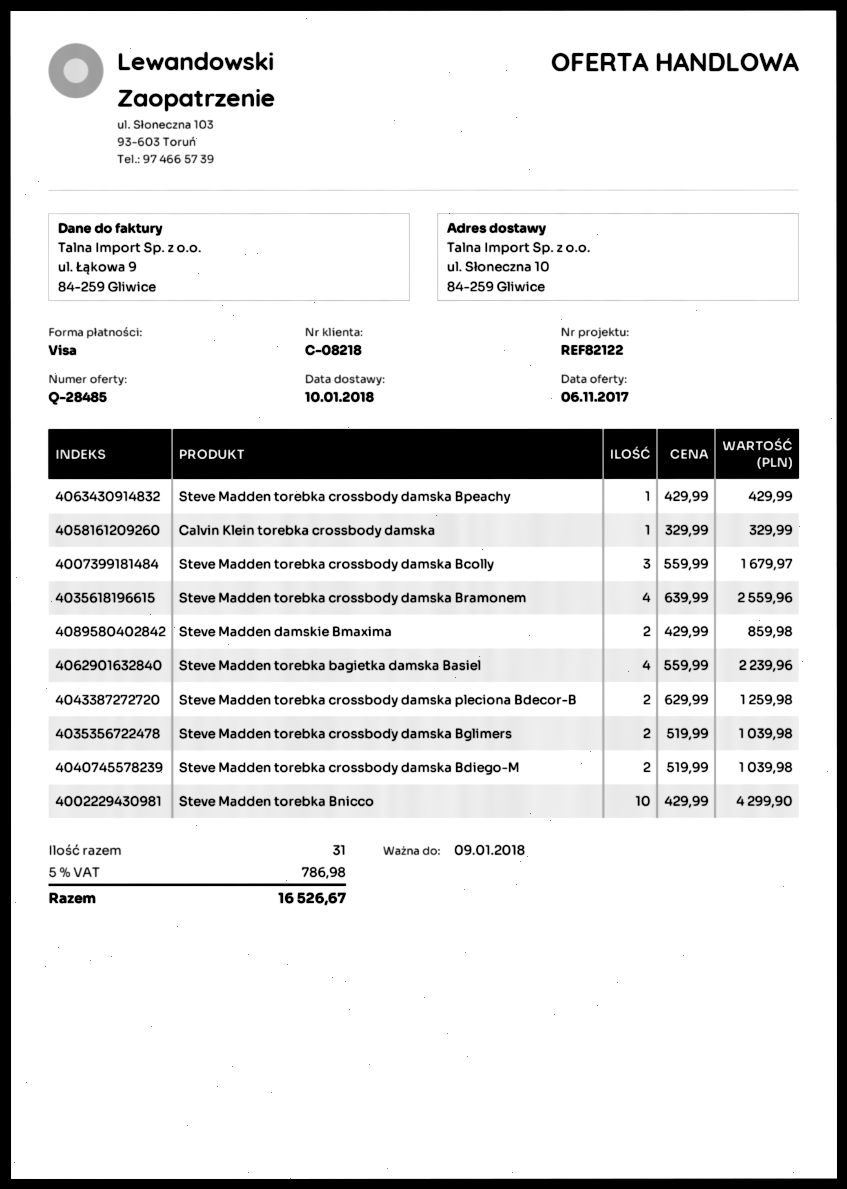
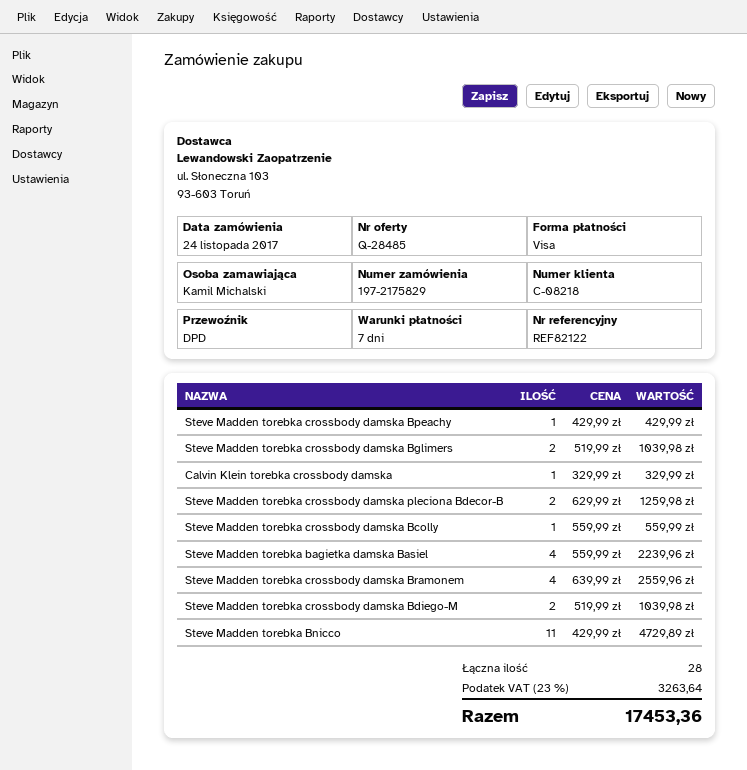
Steve Madden torebka crossbody damska Bcolly: 3 x 559.99 = 1679.97 -> 1 x 559.99 = 559.99
Steve Madden damskie Bmaxima: 2 x 429.99 = 859.98 -> none
Steve Madden torebka Bnicco: 10 x 429.99 = 4299.90 -> 11 x 429.99 = 4729.89
total quantity: 31 -> 28
tax: 5% = 786.98 -> 23% = 3263.64
total: 16526.67 -> 17453.36

